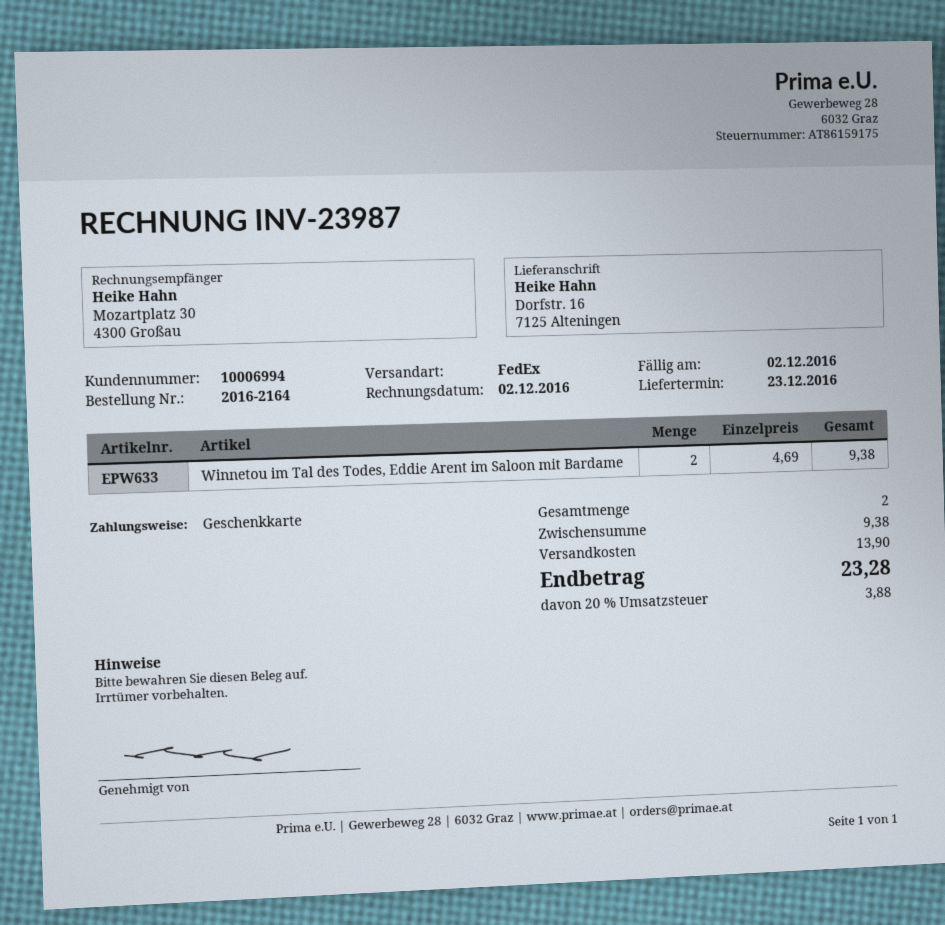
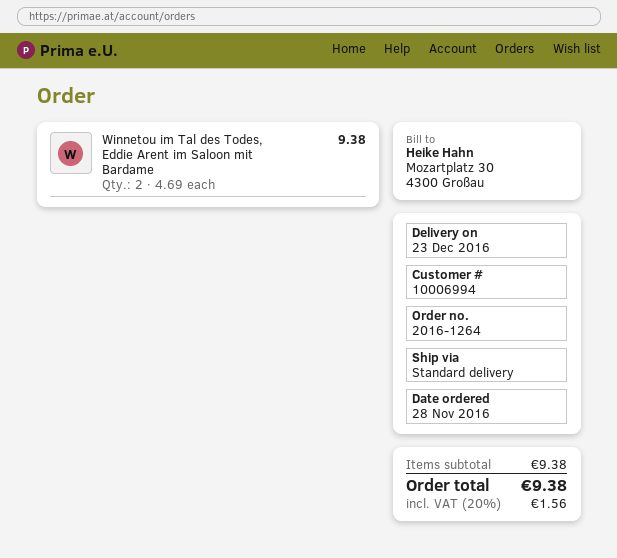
order number: 2016-2164 -> 2016-1264
shipping method: FedEx -> standard
shipping: 13.90 -> none
tax: 20% = 3.88 -> 20% = 1.56
total: 23.28 -> 9.38

